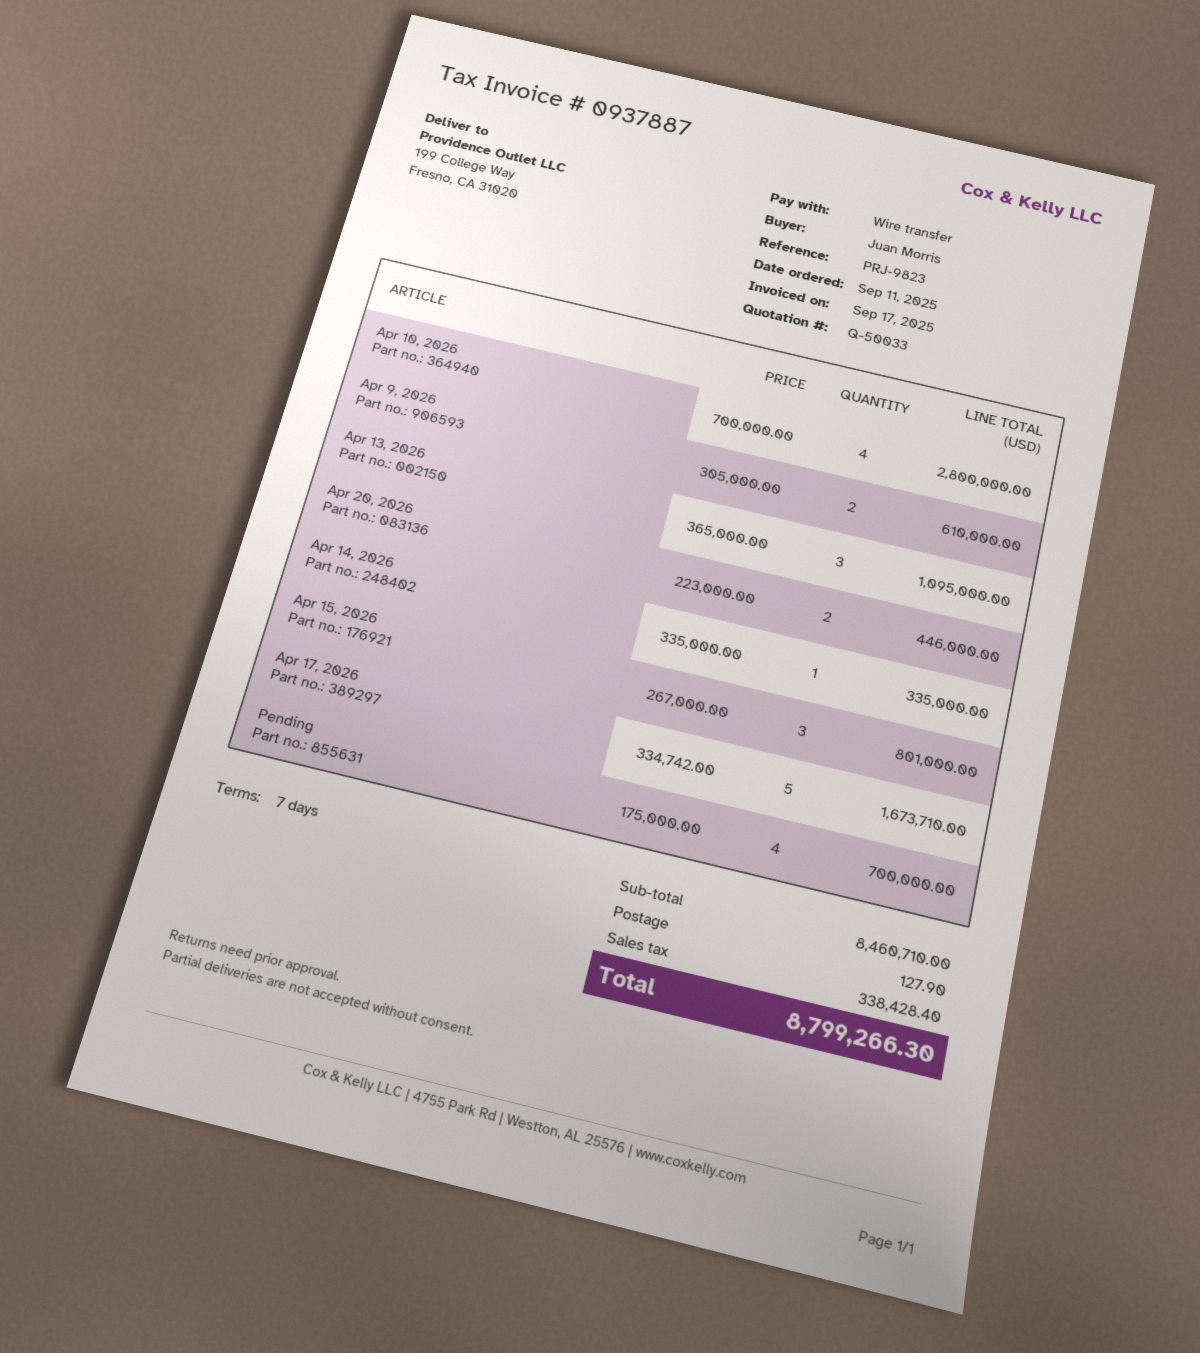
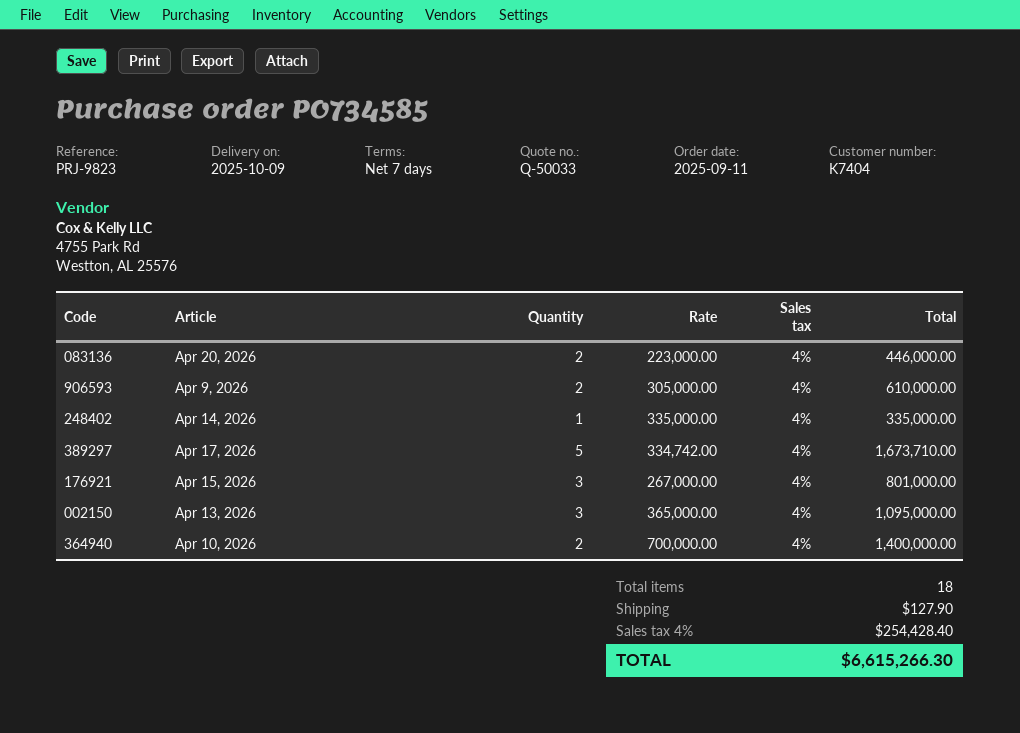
Apr 10, 2026: 4 x 700000.00 = 2800000.00 -> 2 x 700000.00 = 1400000.00
Pending: 4 x 175000.00 = 700000.00 -> none
tax: 338428.40 -> 254428.40
total: 8799266.30 -> 6615266.30

